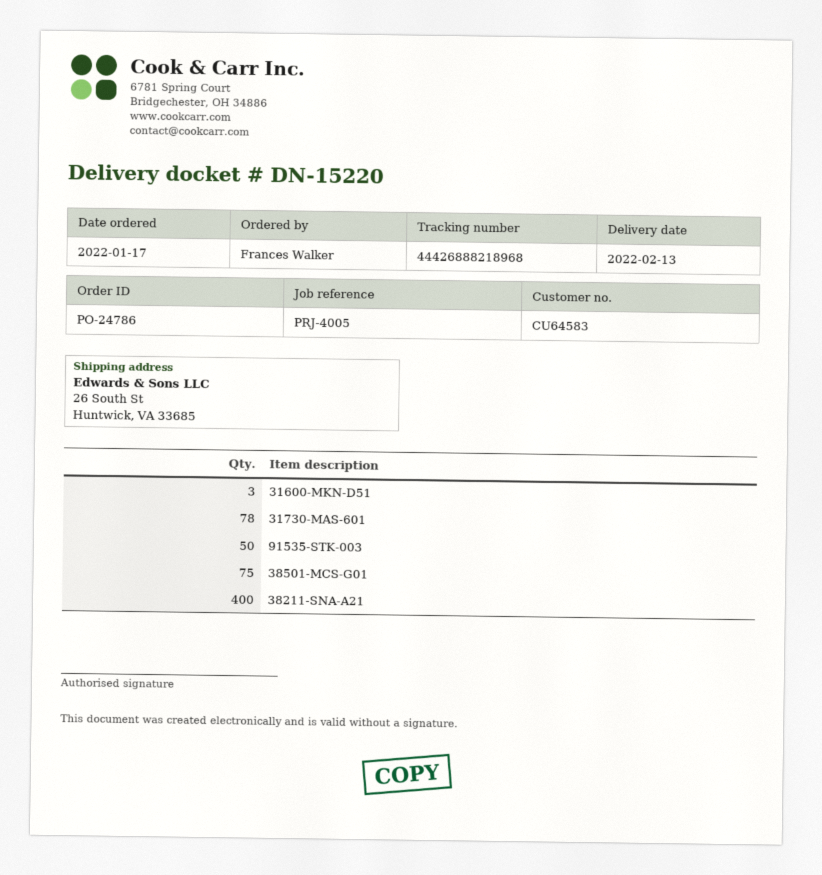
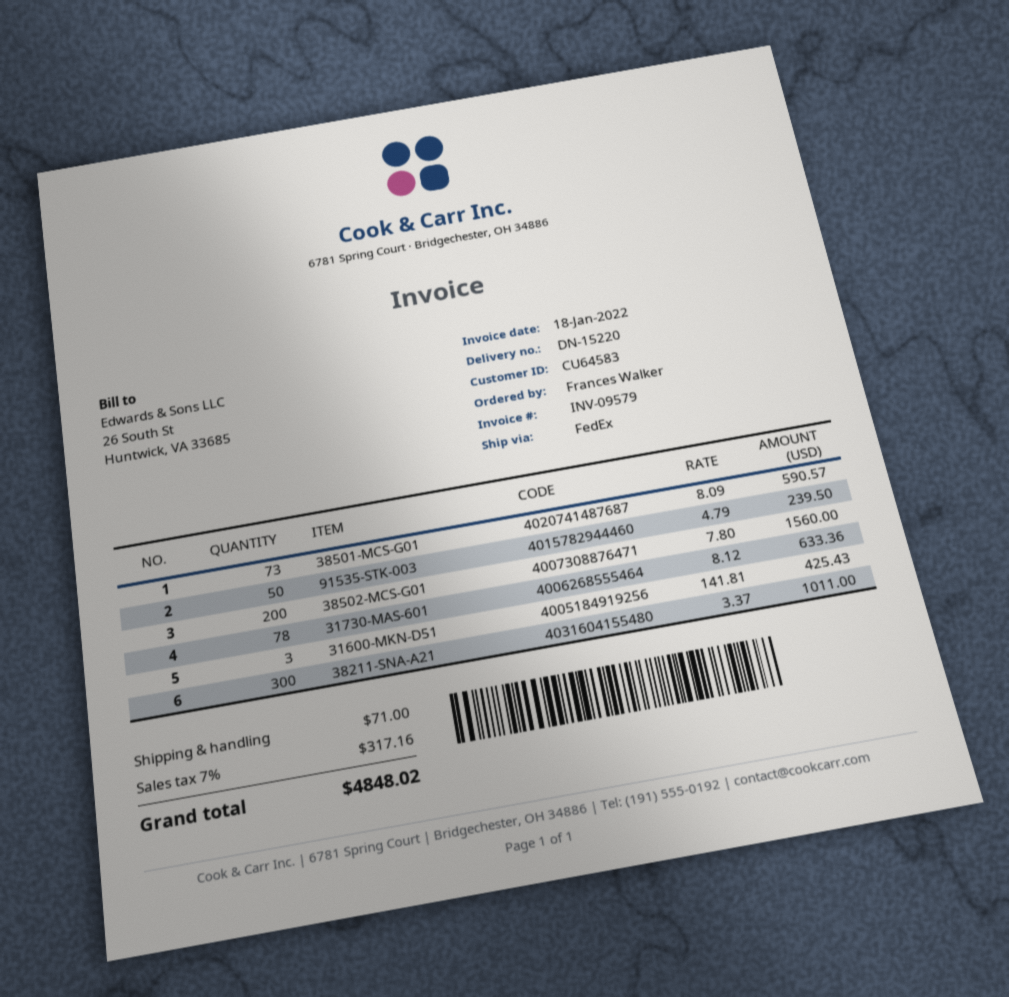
38501-MCS-G01: 75 -> 73
38211-SNA-A21: 400 -> 300
38502-MCS-G01: none -> 200

